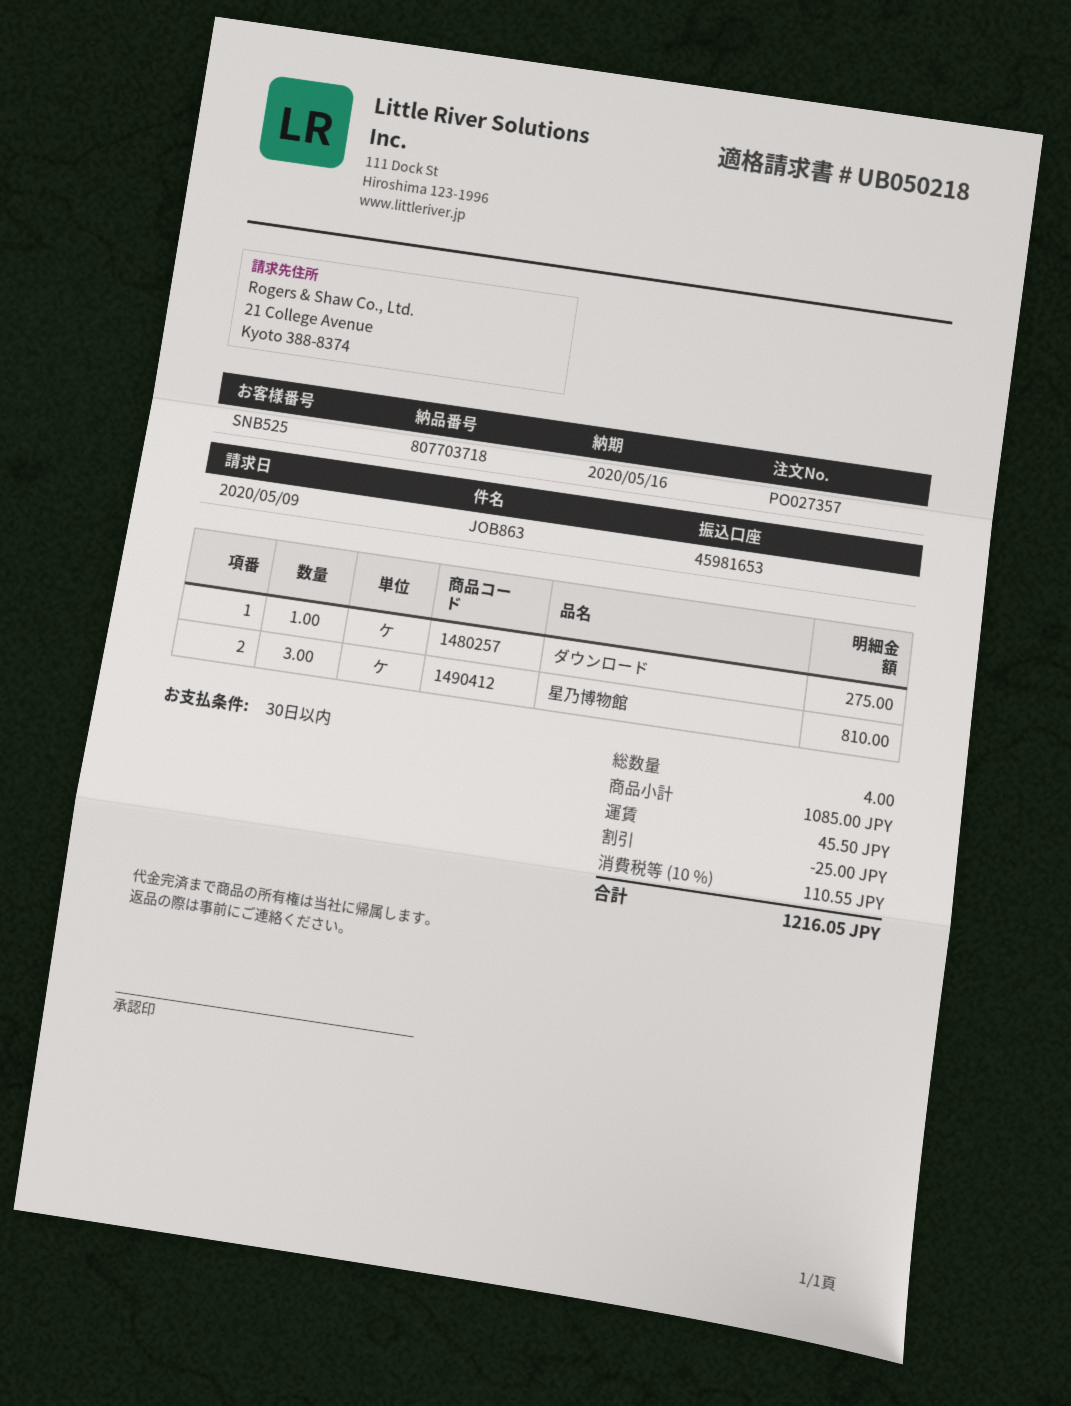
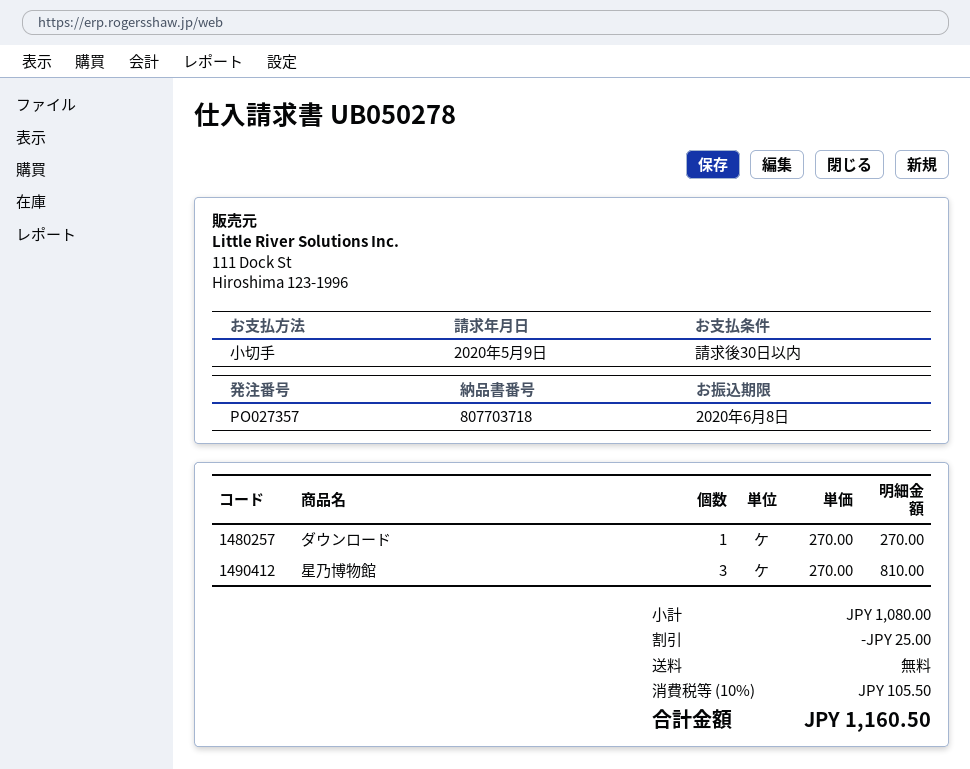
invoice number: UB050218 -> UB050278
ダウンロード: 1 for 275.00 -> 1 for 270.00
subtotal: 1085.00 -> 1080.00
shipping: 45.50 -> 0.00
tax: 10% = 110.55 -> 10% = 105.50
total: 1216.05 -> 1160.50

